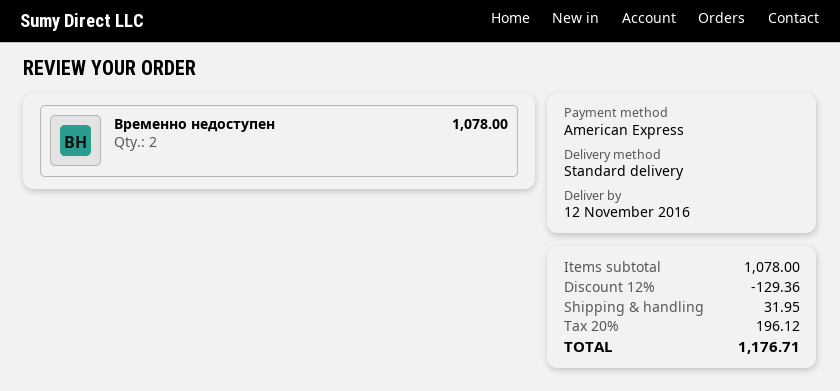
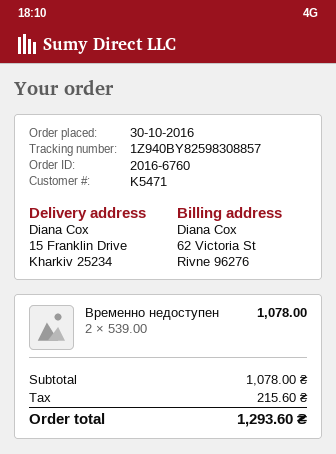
discount: 12% = 129.36 -> none
shipping: 31.95 -> none
tax: 196.12 -> 215.60
total: 1176.71 -> 1293.60

